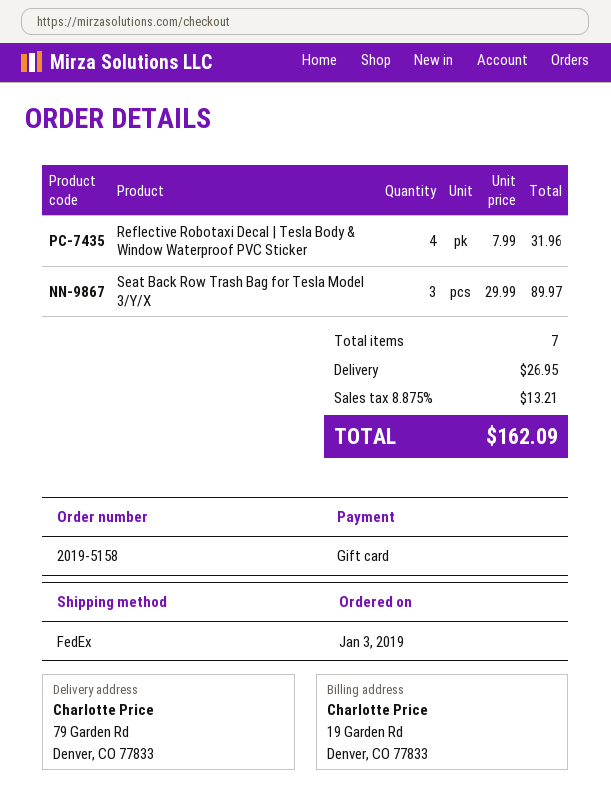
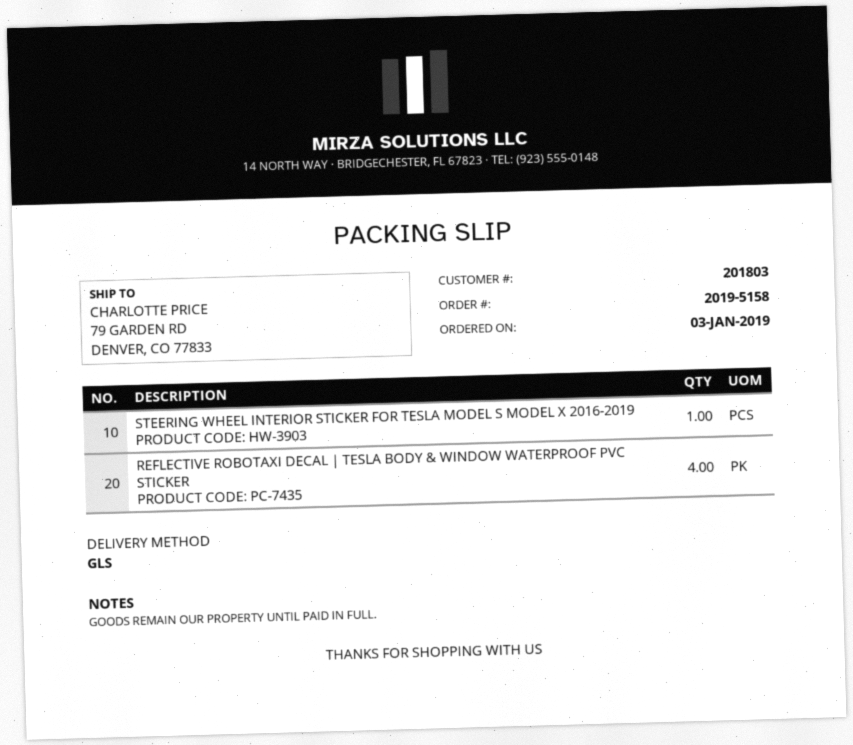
shipping method: FedEx -> GLS
Seat Back Row Trash Bag for Tesla Model 3/Y/X: 3 -> none
STEERING WHEEL INTERIOR STICKER FOR TESLA MODEL S MODEL X 2016-2019: none -> 1

